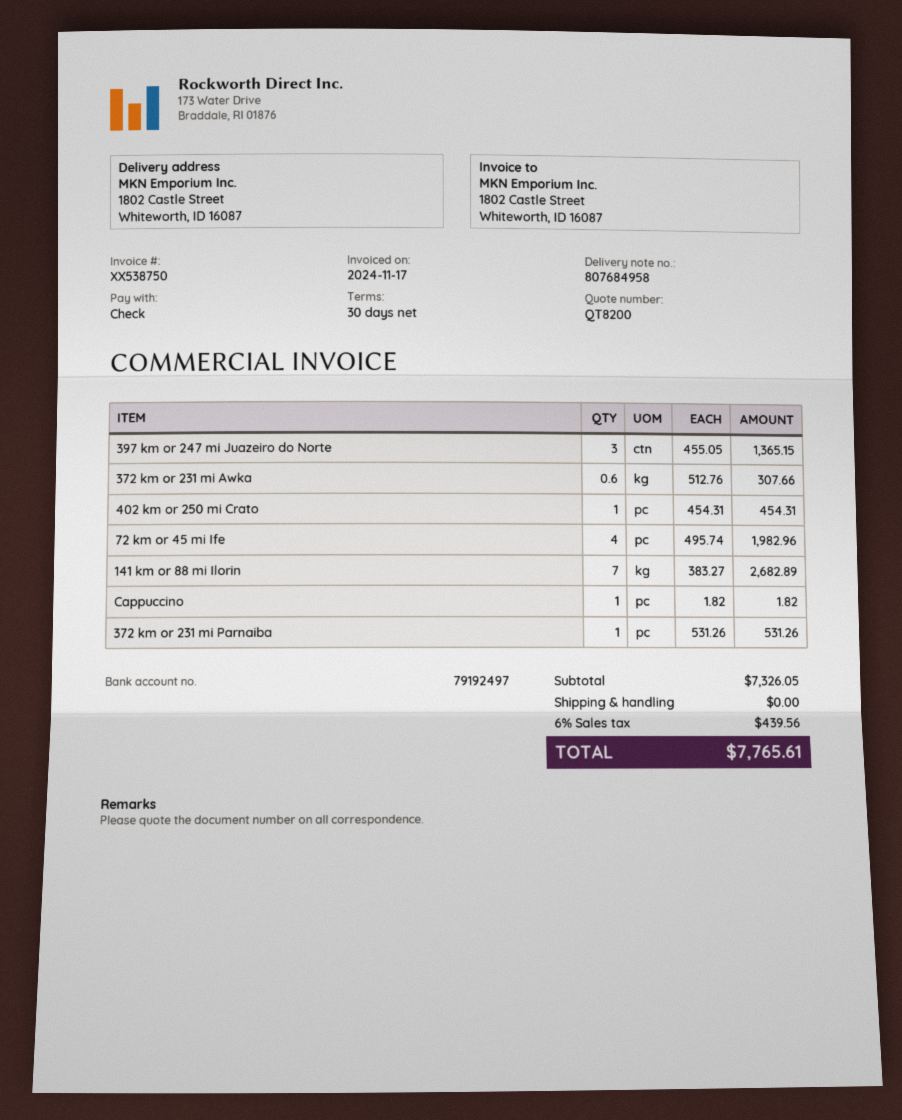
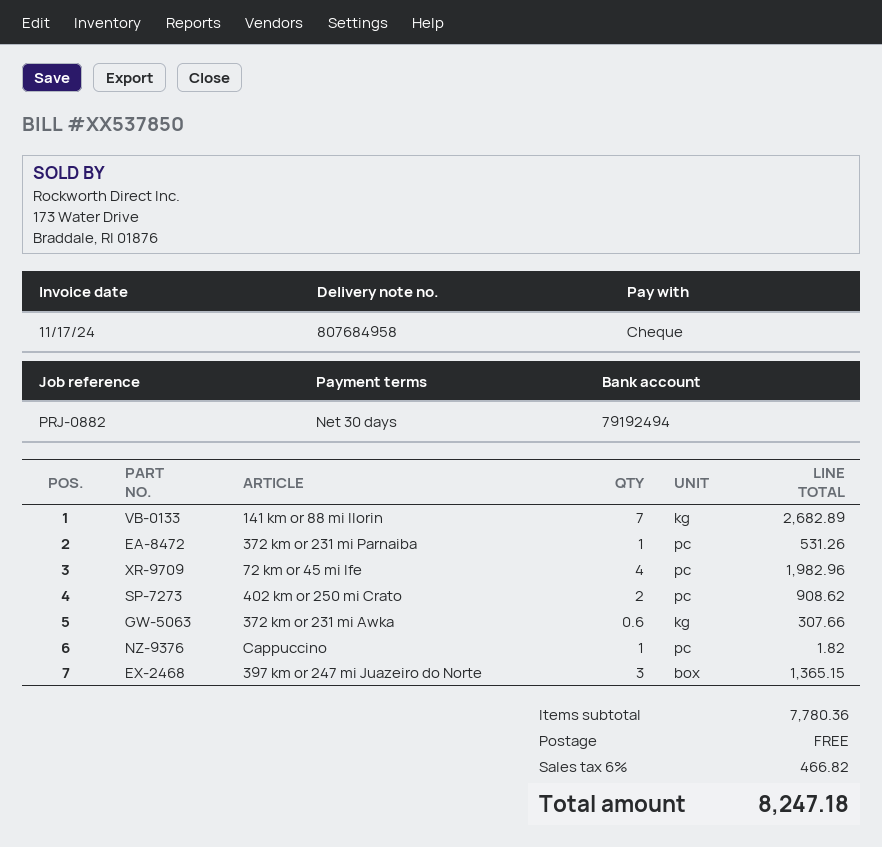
invoice number: XX538750 -> XX537850
bank account: 79192497 -> 79192494
402 km or 250 mi Crato: 1 for 454.31 -> 2 for 908.62
subtotal: 7326.05 -> 7780.36
tax: 6% = 439.56 -> 6% = 466.82
total: 7765.61 -> 8247.18

